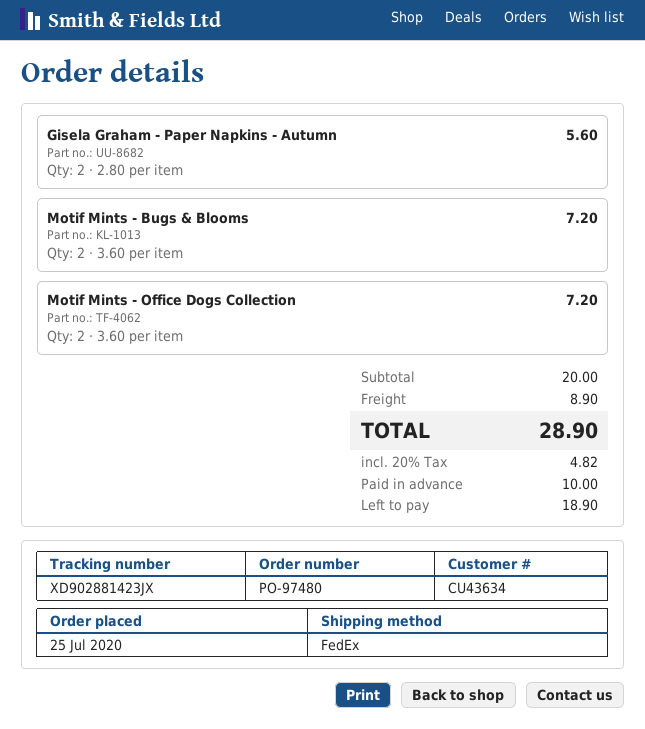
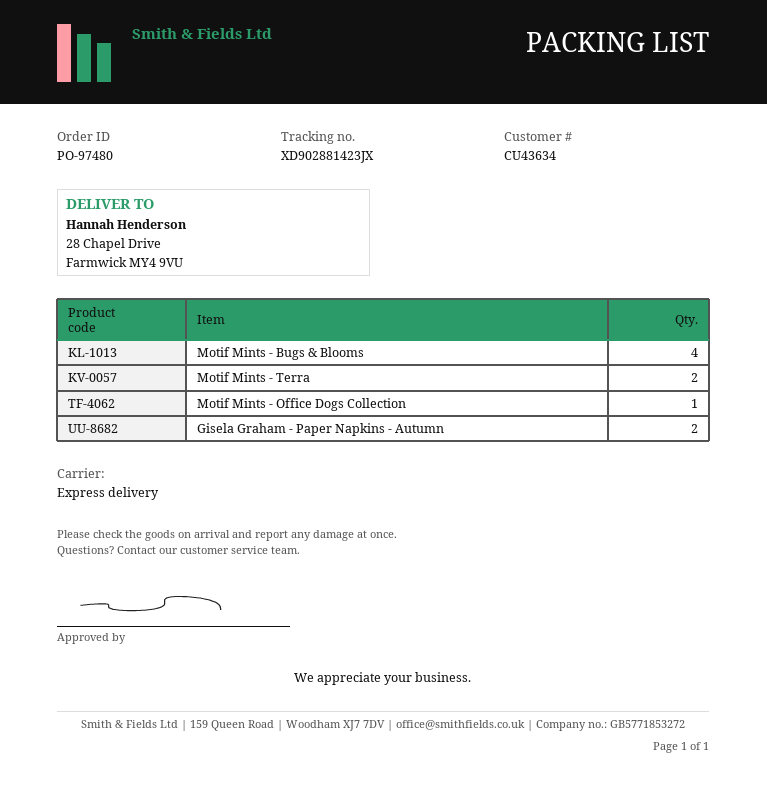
shipping method: FedEx -> express
Motif Mints - Bugs & Blooms: 2 -> 4
Motif Mints - Office Dogs Collection: 2 -> 1
Motif Mints - Terra: none -> 2

